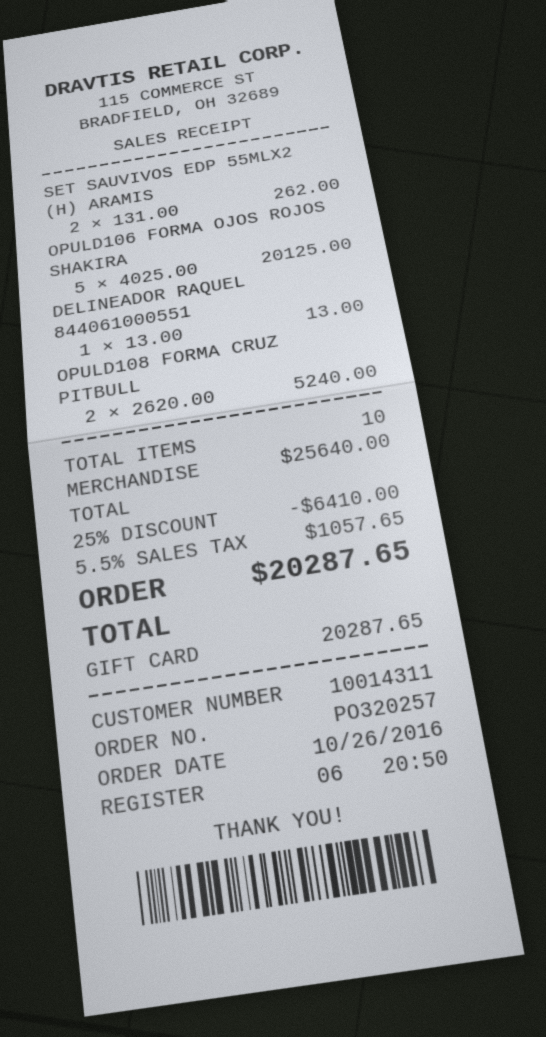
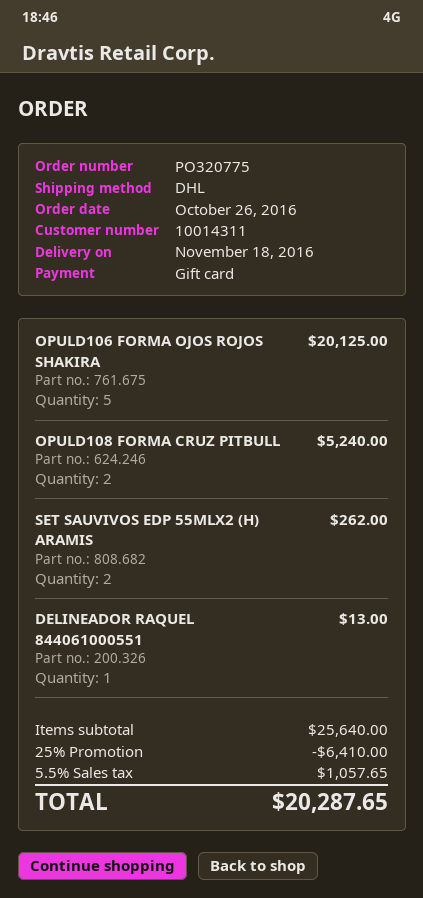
order number: PO320257 -> PO320775

